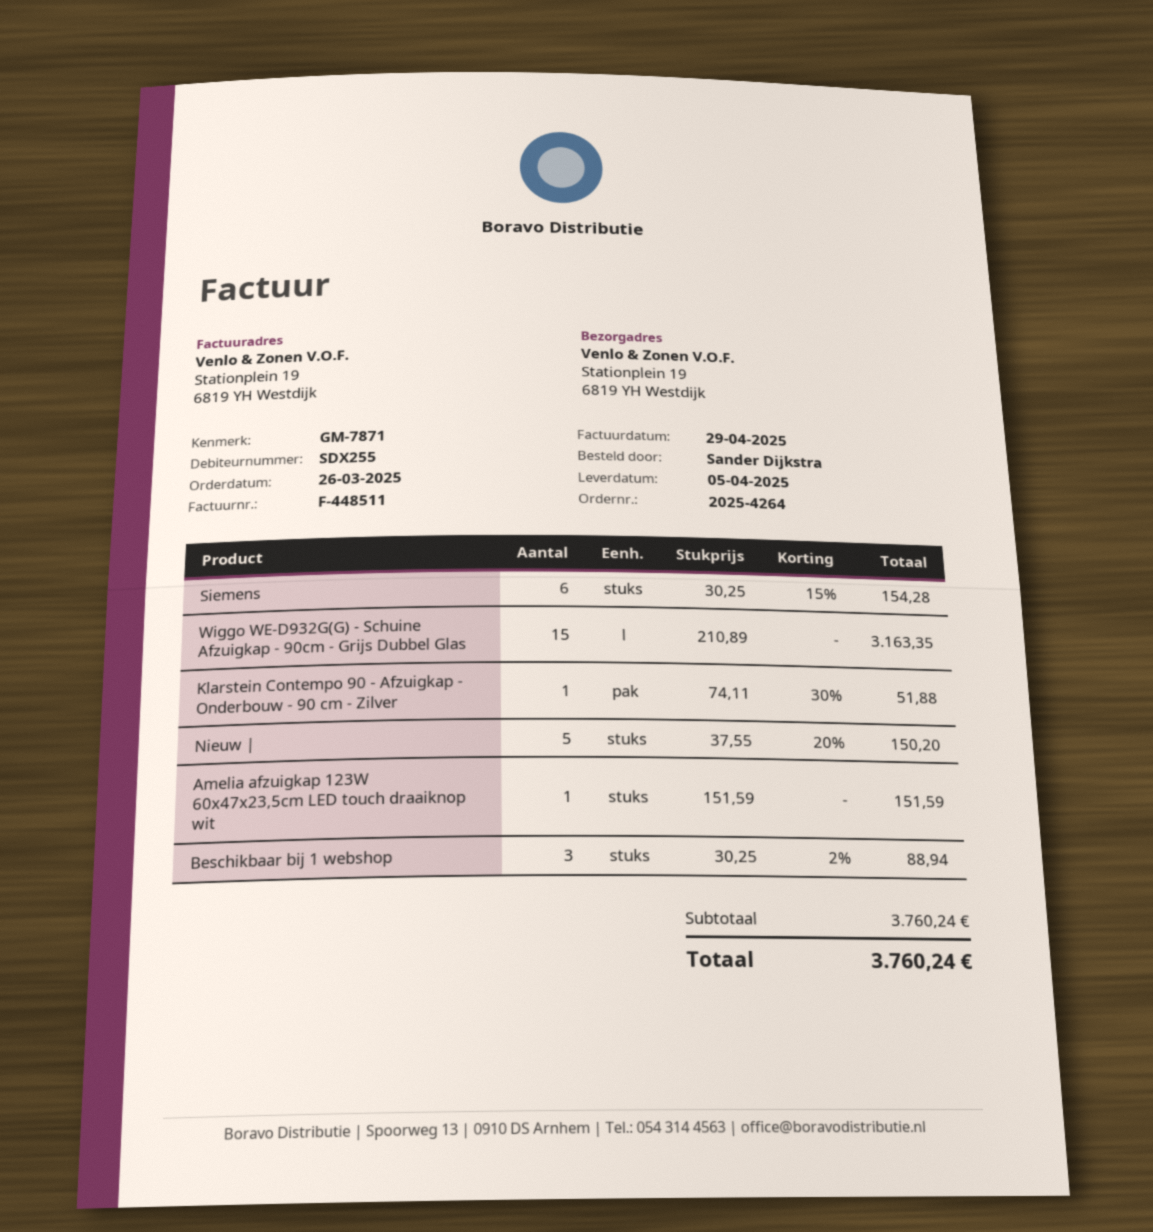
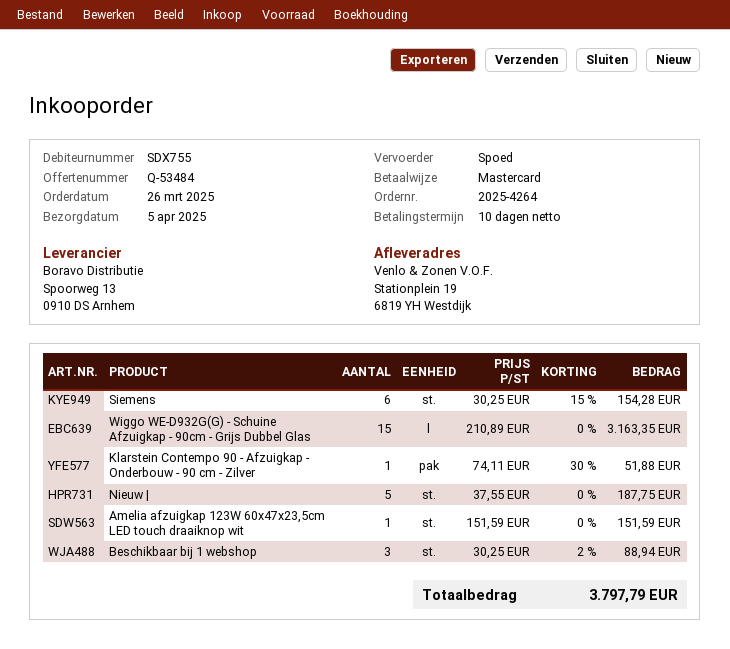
customer number: SDX255 -> SDX755
Nieuw |: 5 x 37.55 - 20% = 150.20 -> 5 x 37.55 = 187.75
total: 3760.24 -> 3797.79

